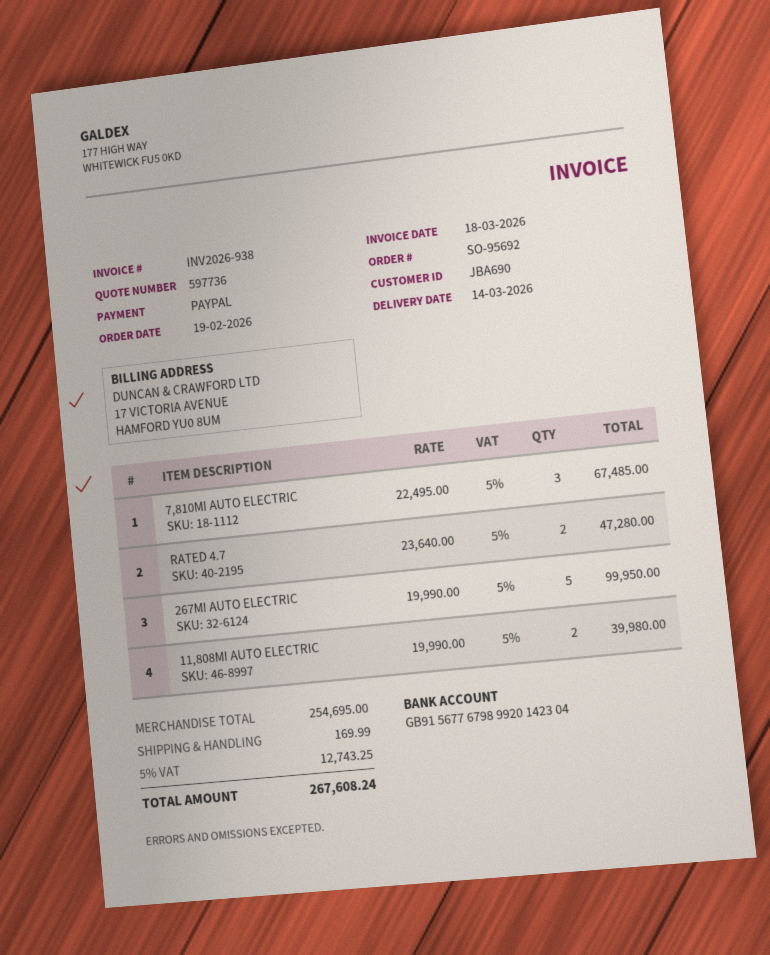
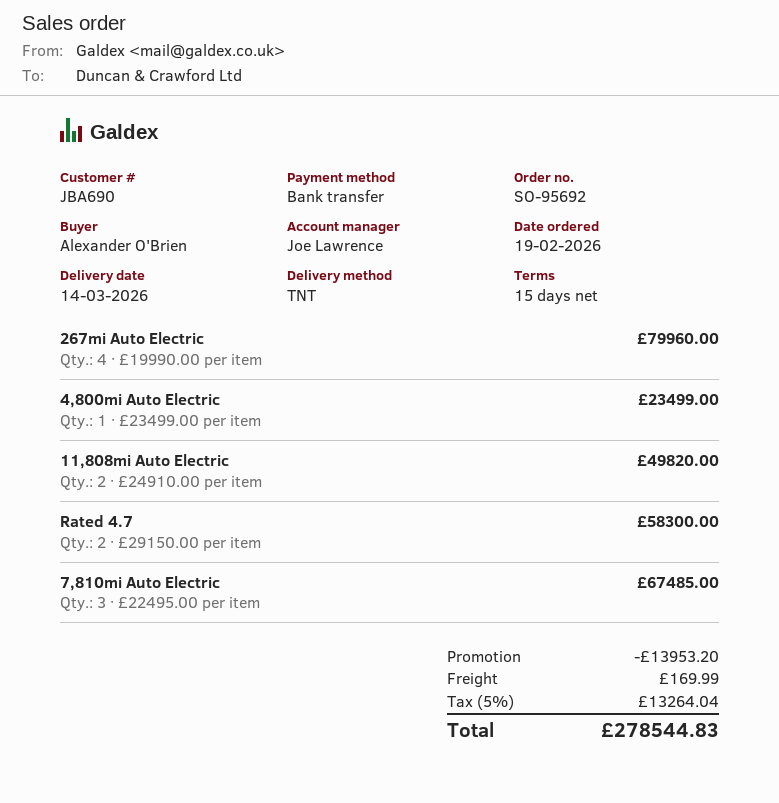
payment method: PayPal -> bank transfer
RATED 4.7: 2 x 23640.00 = 47280.00 -> 2 x 29150.00 = 58300.00
267MI AUTO ELECTRIC: 5 x 19990.00 = 99950.00 -> 4 x 19990.00 = 79960.00
11,808MI AUTO ELECTRIC: 2 x 19990.00 = 39980.00 -> 2 x 24910.00 = 49820.00
4,800mi Auto Electric: none -> 1 x 23499.00 = 23499.00
discount: none -> 13953.20
tax: 5% = 12743.25 -> 5% = 13264.04
total: 267608.24 -> 278544.83

